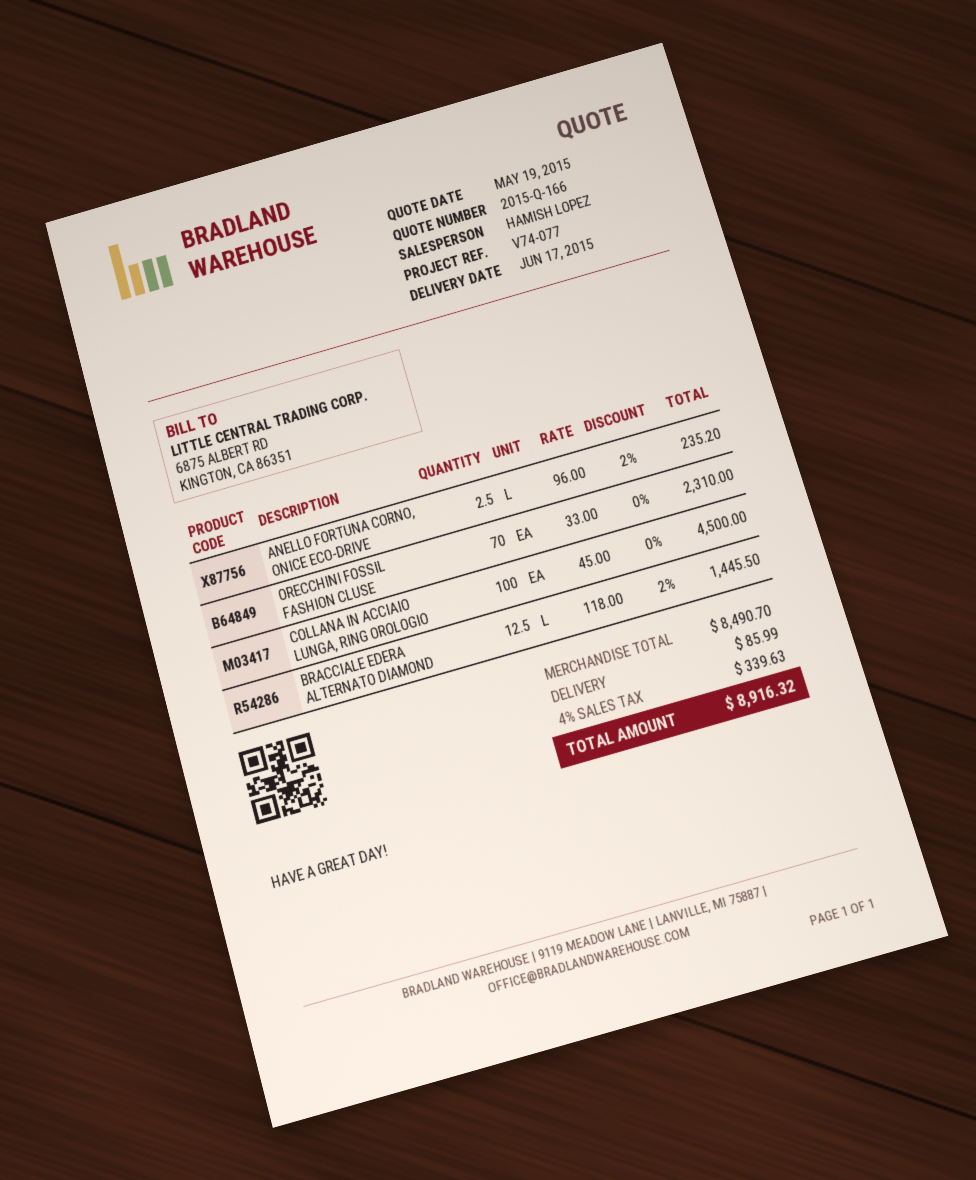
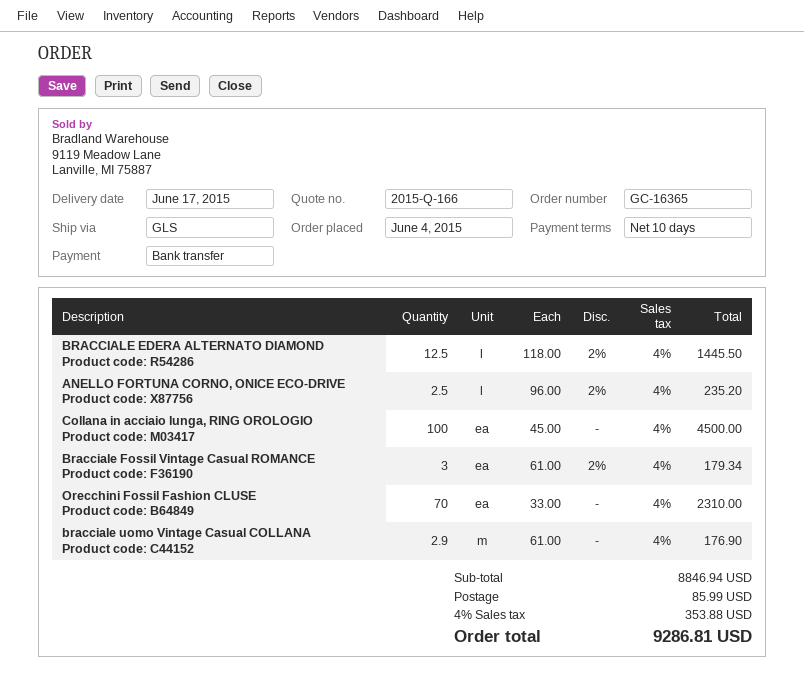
Bracciale Fossil Vintage Casual ROMANCE: none -> 3 x 61.00 - 2% = 179.34
bracciale uomo Vintage Casual COLLANA: none -> 2.9 x 61.00 = 176.90
subtotal: 8490.70 -> 8846.94
tax: 4% = 339.63 -> 4% = 353.88
total: 8916.32 -> 9286.81

